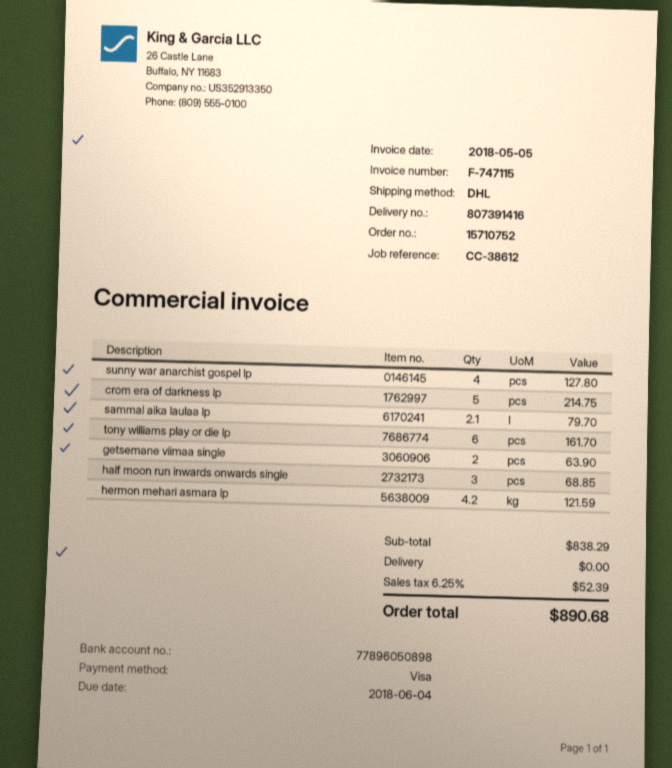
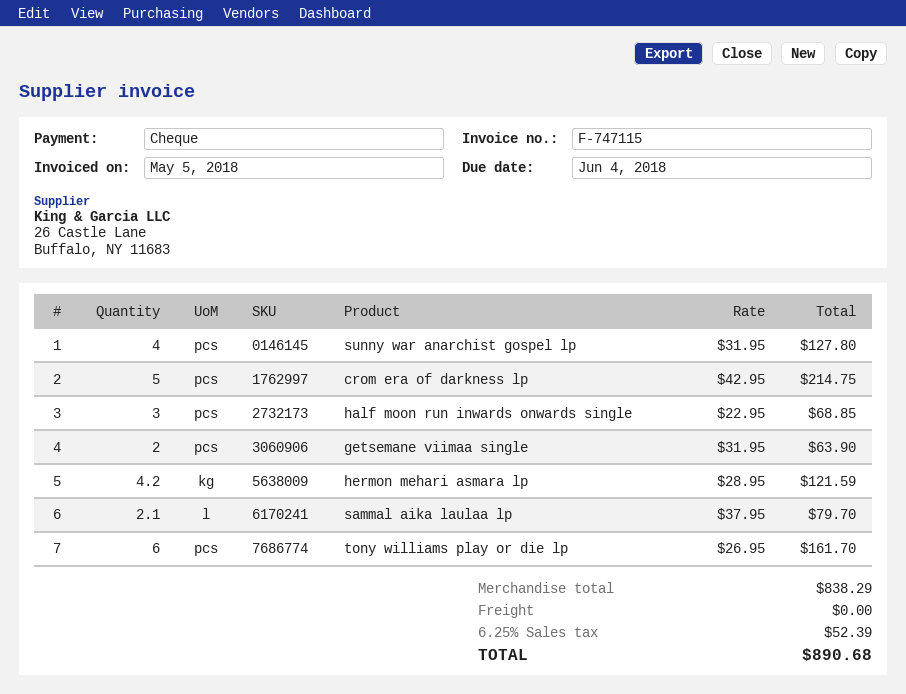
payment method: Visa -> cheque

